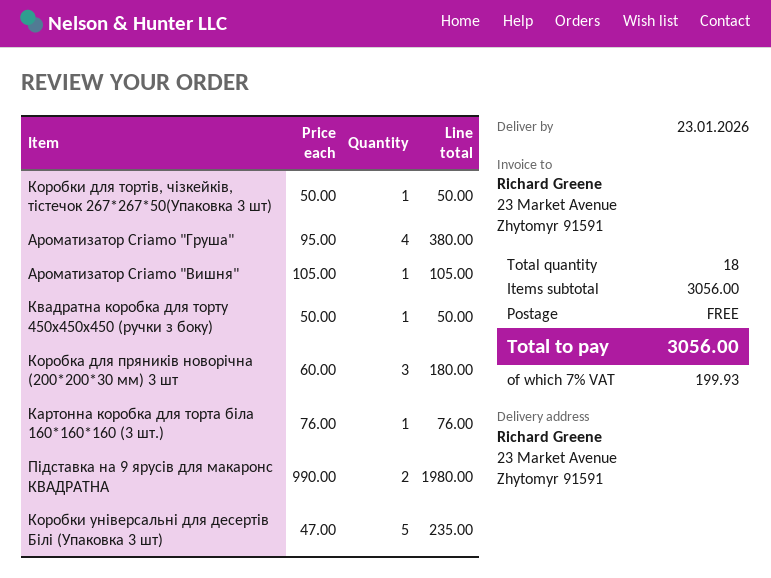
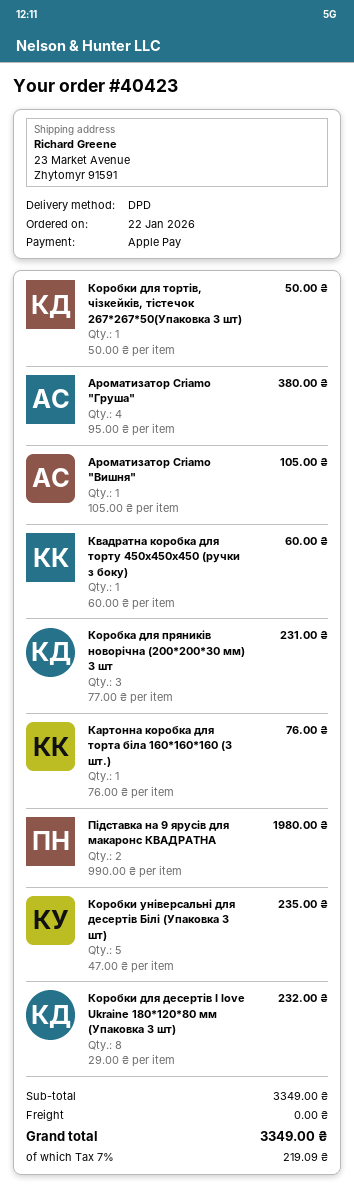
Квадратна коробка для торту 450х450х450 (ручки з боку): 1 x 50.00 = 50.00 -> 1 x 60.00 = 60.00
Коробка для пряників новорічна (200*200*30 мм) 3 шт: 3 x 60.00 = 180.00 -> 3 x 77.00 = 231.00
Коробки для десертів I love Ukraine 180*120*80 мм (Упаковка 3 шт): none -> 8 x 29.00 = 232.00
subtotal: 3056.00 -> 3349.00
tax: 7% = 199.93 -> 7% = 219.09
total: 3056.00 -> 3349.00

